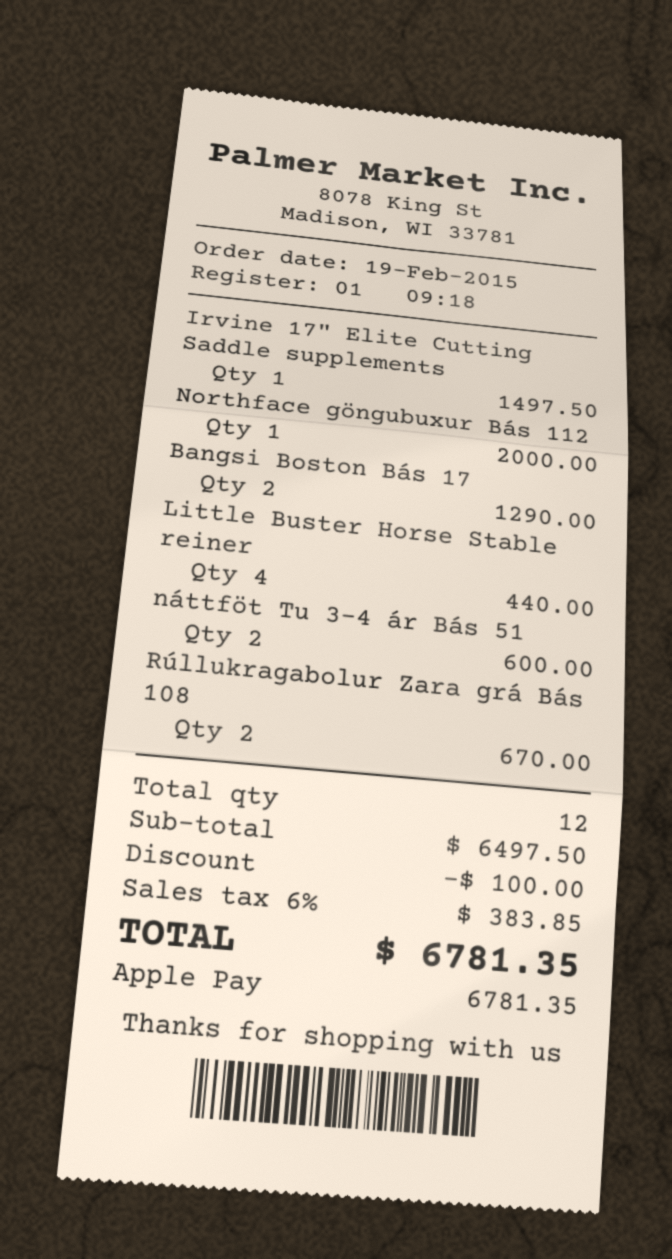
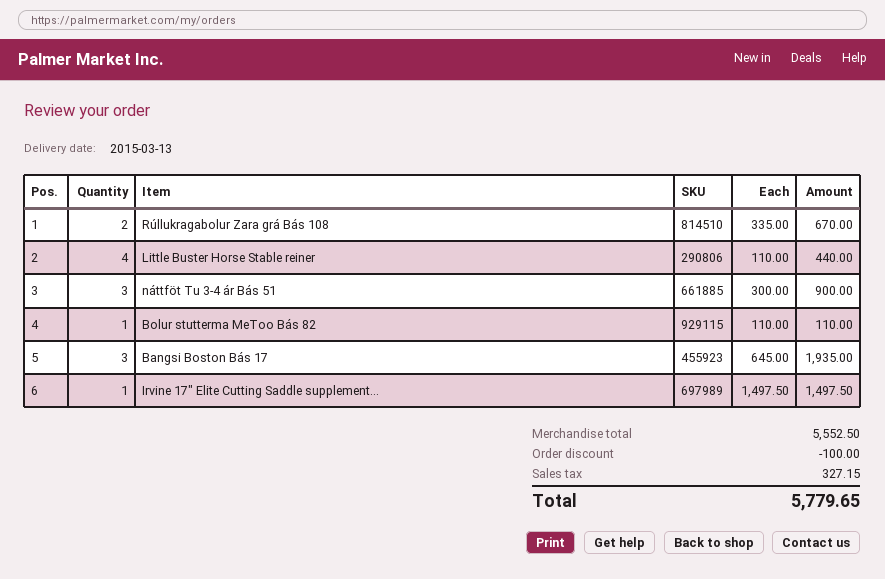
Northface göngubuxur Bás 112: 1 for 2000.00 -> none
Bangsi Boston Bás 17: 2 for 1290.00 -> 3 for 1935.00
náttföt Tu 3-4 ár Bás 51: 2 for 600.00 -> 3 for 900.00
Bolur stutterma MeToo Bás 82: none -> 1 for 110.00
subtotal: 6497.50 -> 5552.50
tax: 383.85 -> 327.15
total: 6781.35 -> 5779.65

